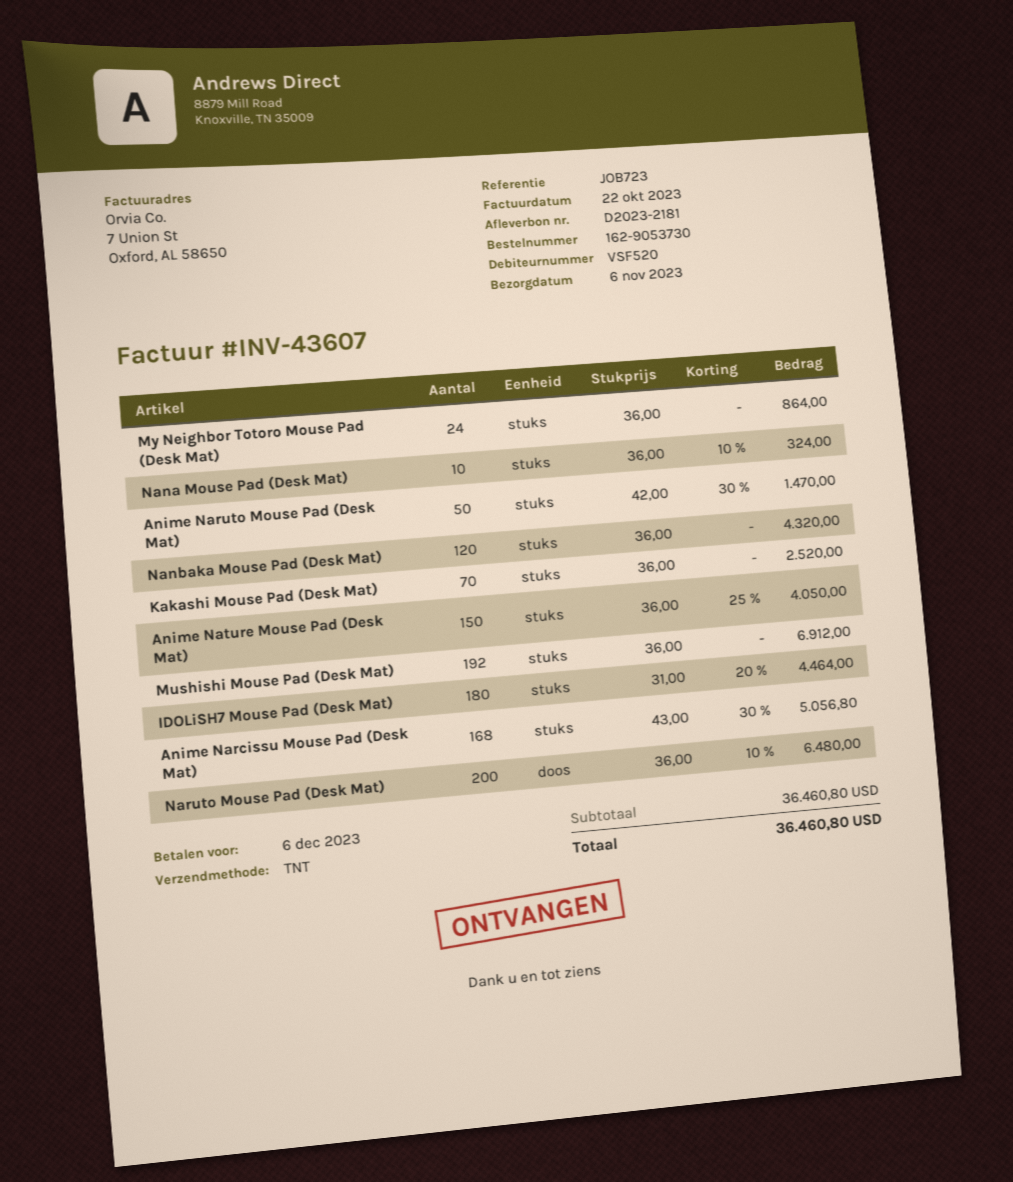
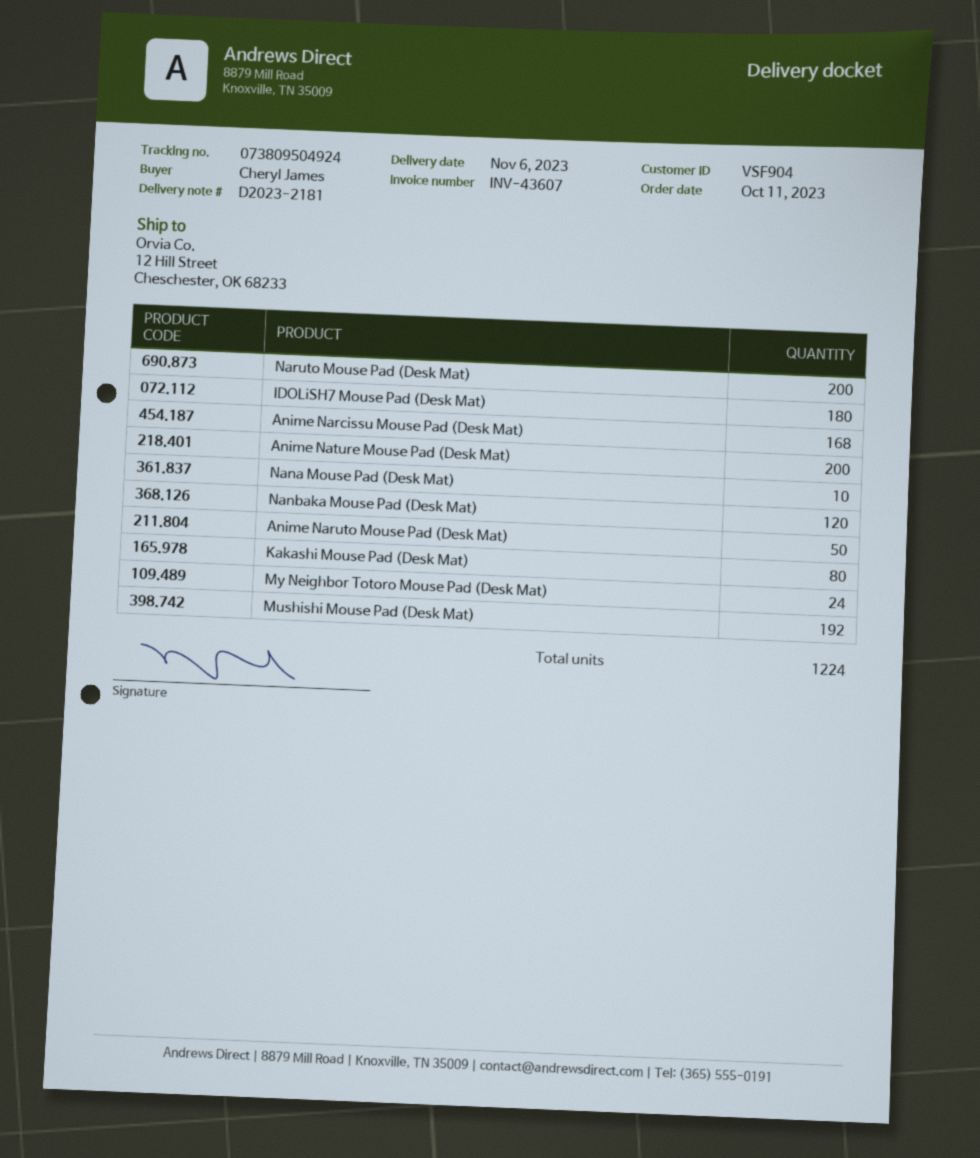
customer number: VSF520 -> VSF904
Kakashi Mouse Pad (Desk Mat): 70 -> 80
Anime Nature Mouse Pad (Desk Mat): 150 -> 200

